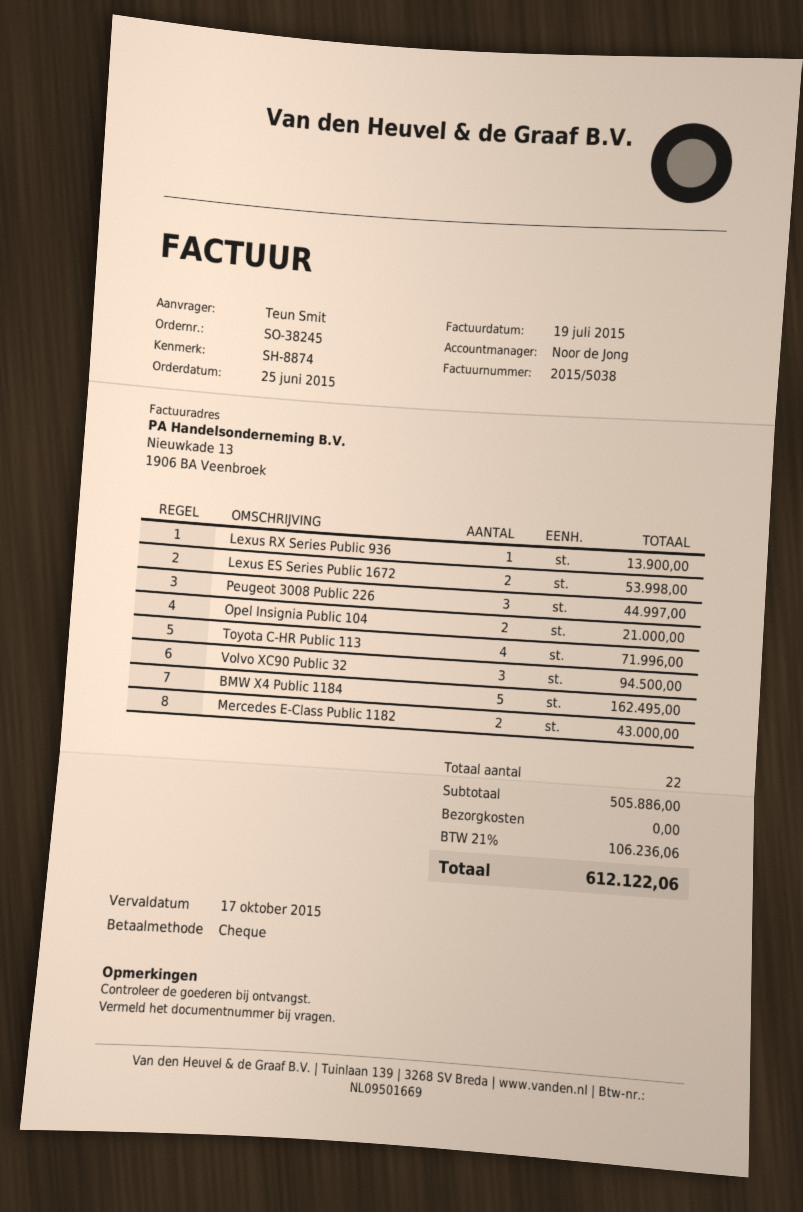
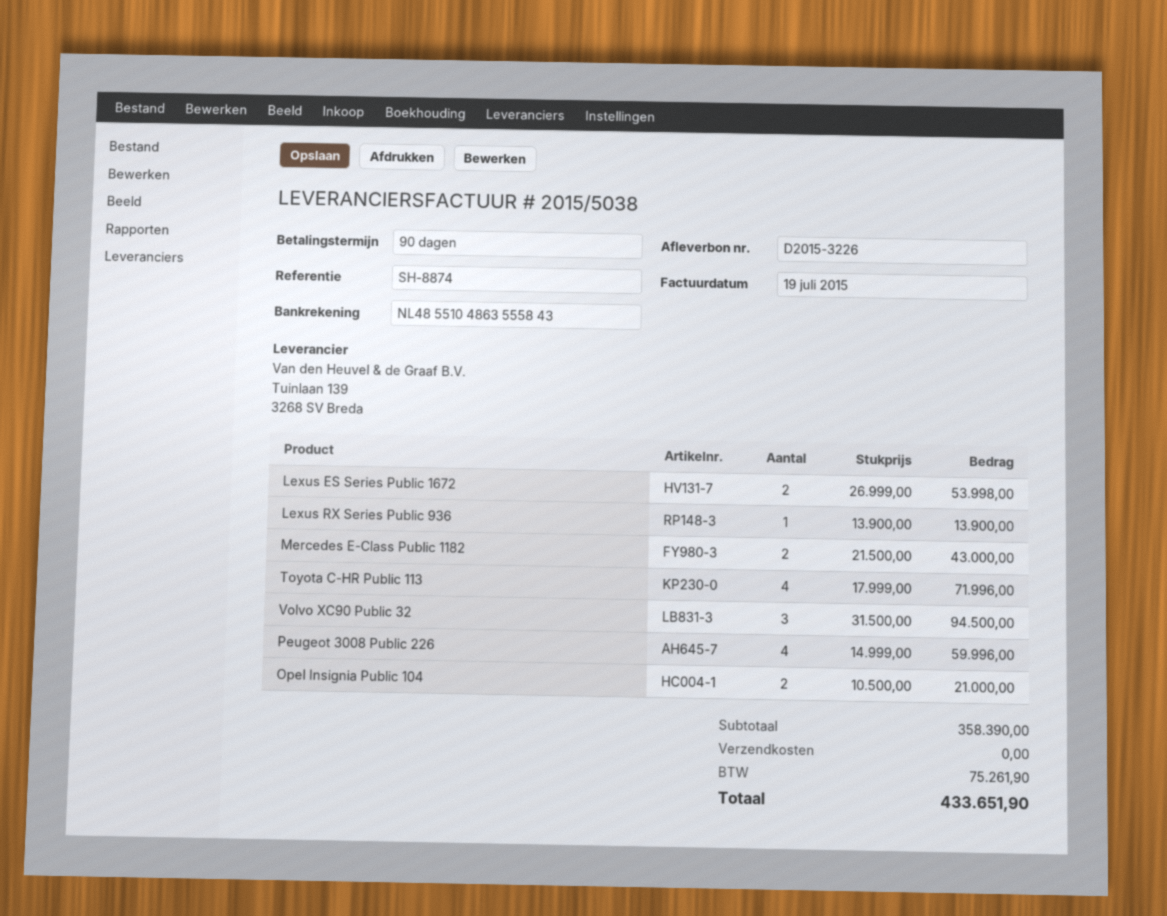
Peugeot 3008 Public 226: 3 for 44997.00 -> 4 for 59996.00
BMW X4 Public 1184: 5 for 162495.00 -> none
subtotal: 505886.00 -> 358390.00
tax: 106236.06 -> 75261.90
total: 612122.06 -> 433651.90

